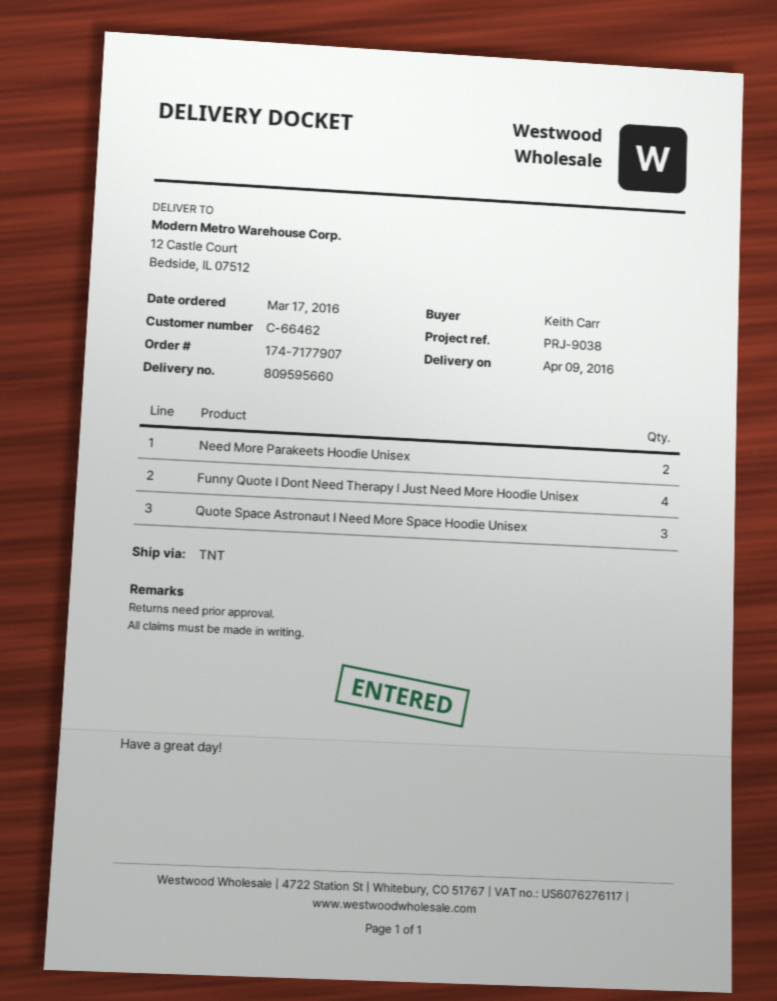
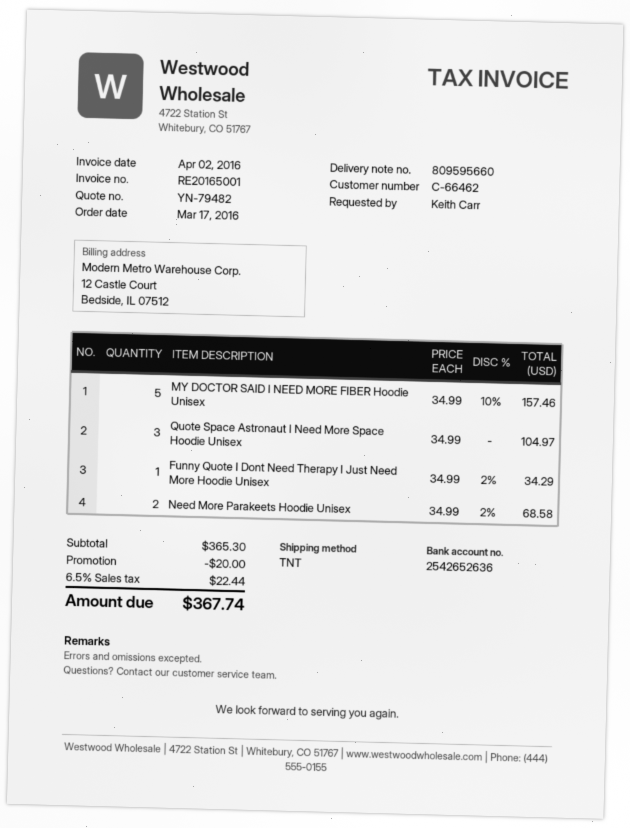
Funny Quote I Dont Need Therapy I Just Need More Hoodie Unisex: 4 -> 1
MY DOCTOR SAID I NEED MORE FIBER Hoodie Unisex: none -> 5

